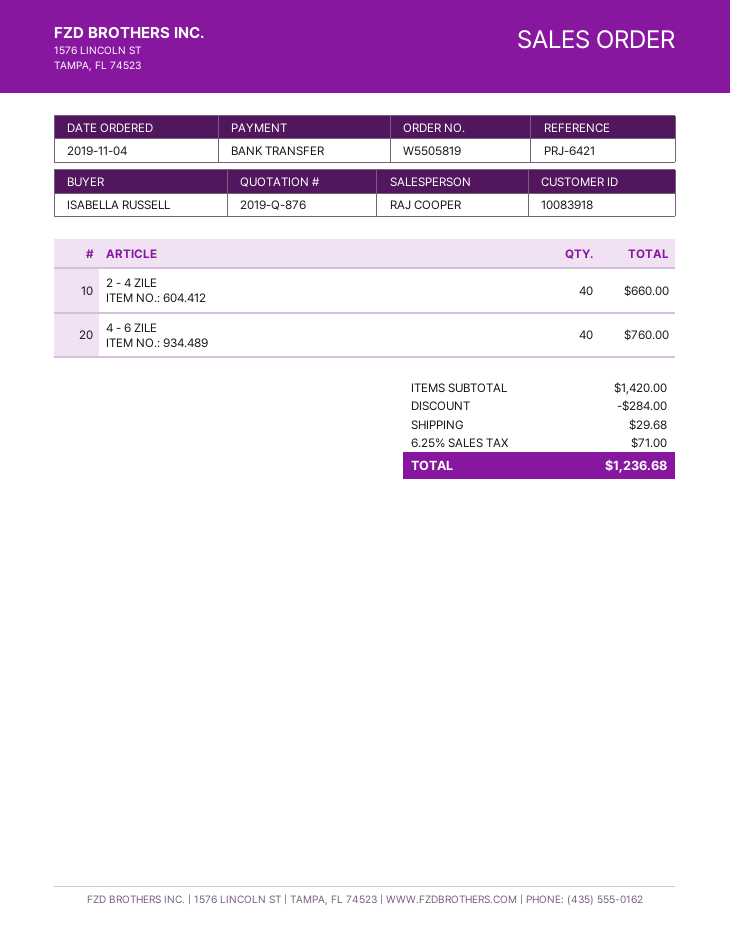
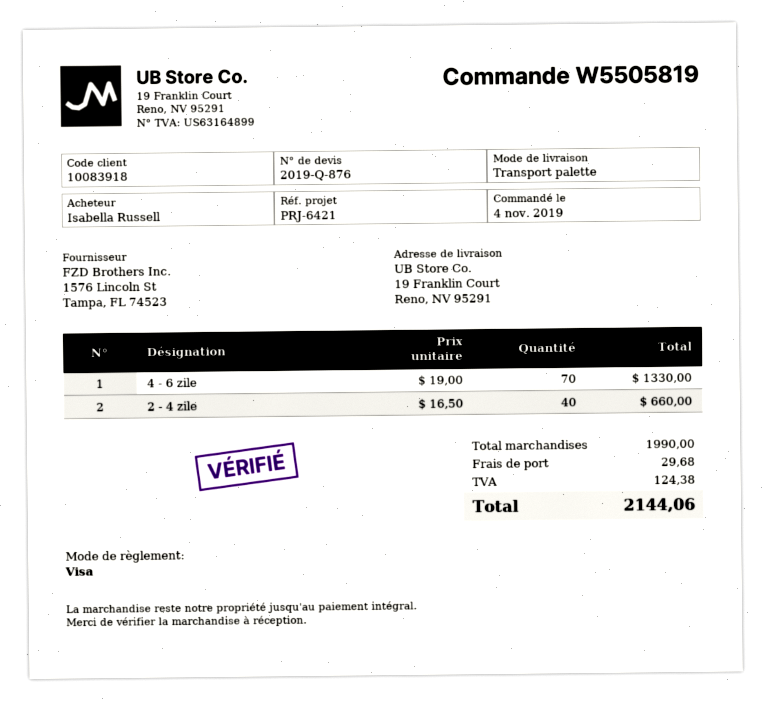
payment method: bank transfer -> Visa
4 - 6 ZILE: 40 for 760.00 -> 70 for 1330.00
subtotal: 1420.00 -> 1990.00
discount: 284.00 -> none
tax: 71.00 -> 124.38
total: 1236.68 -> 2144.06

